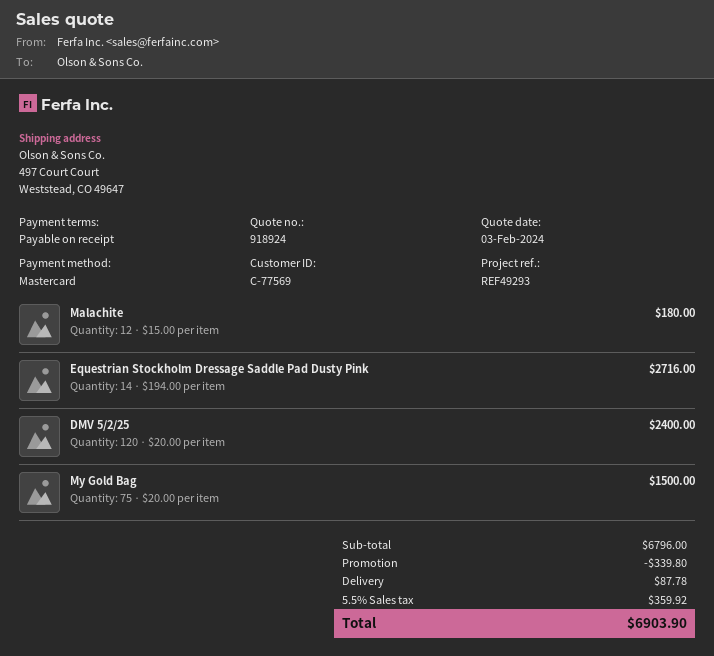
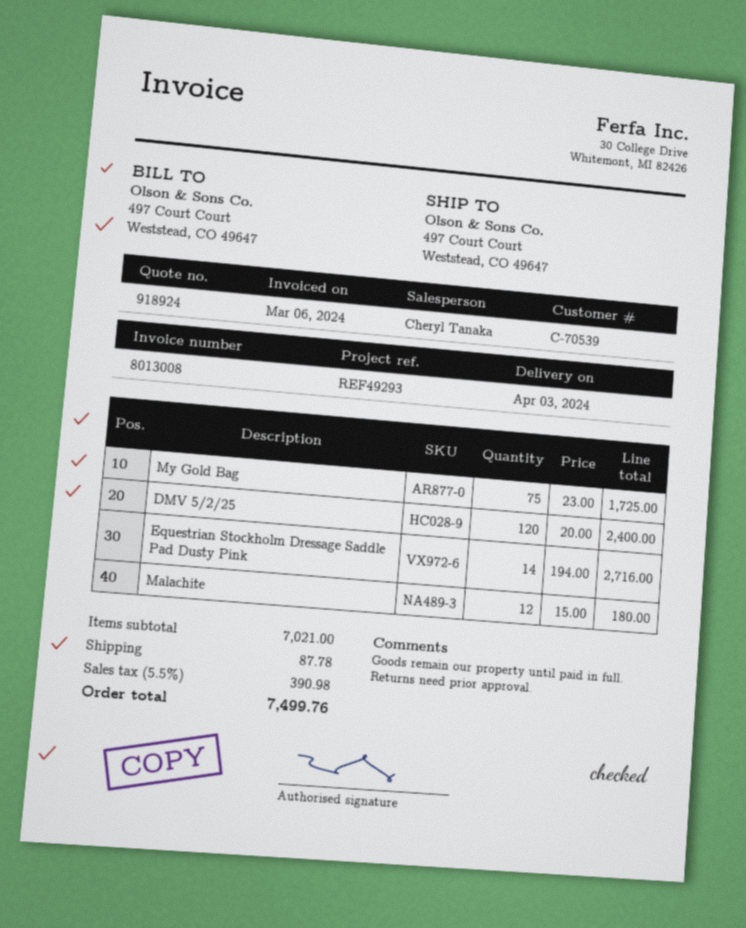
customer number: C-77569 -> C-70539
My Gold Bag: 75 x 20.00 = 1500.00 -> 75 x 23.00 = 1725.00
subtotal: 6796.00 -> 7021.00
discount: 339.80 -> none
tax: 5.5% = 359.92 -> 5.5% = 390.98
total: 6903.90 -> 7499.76

